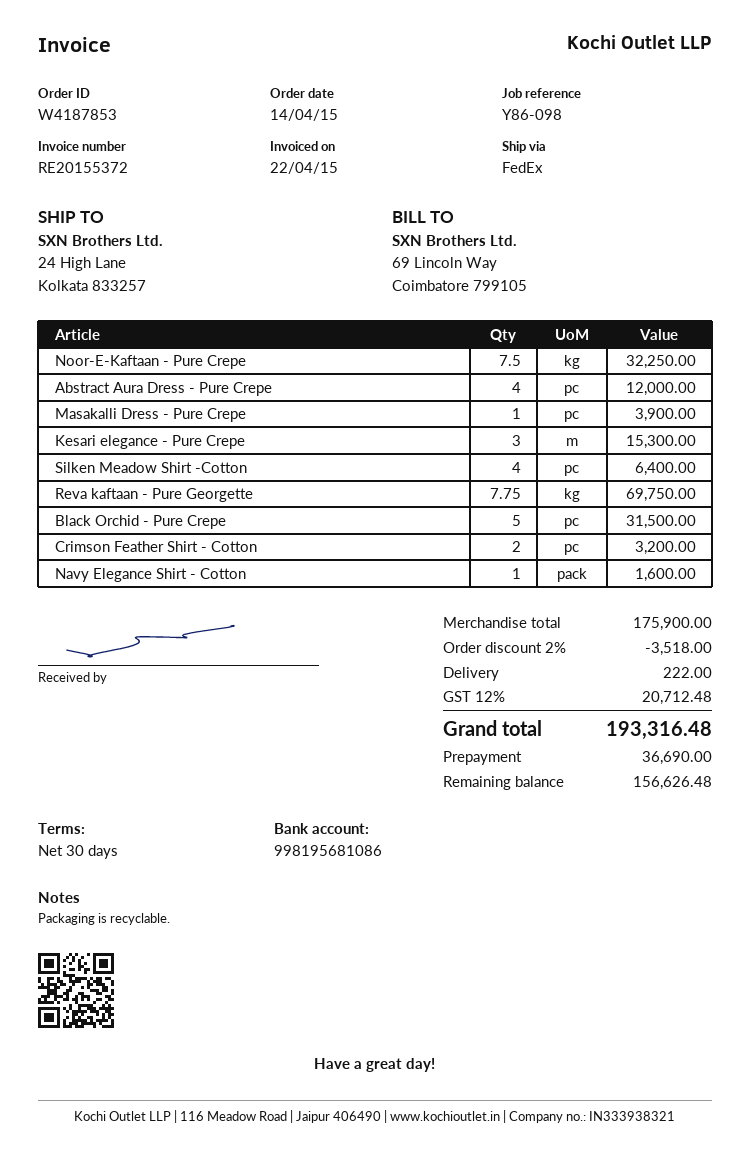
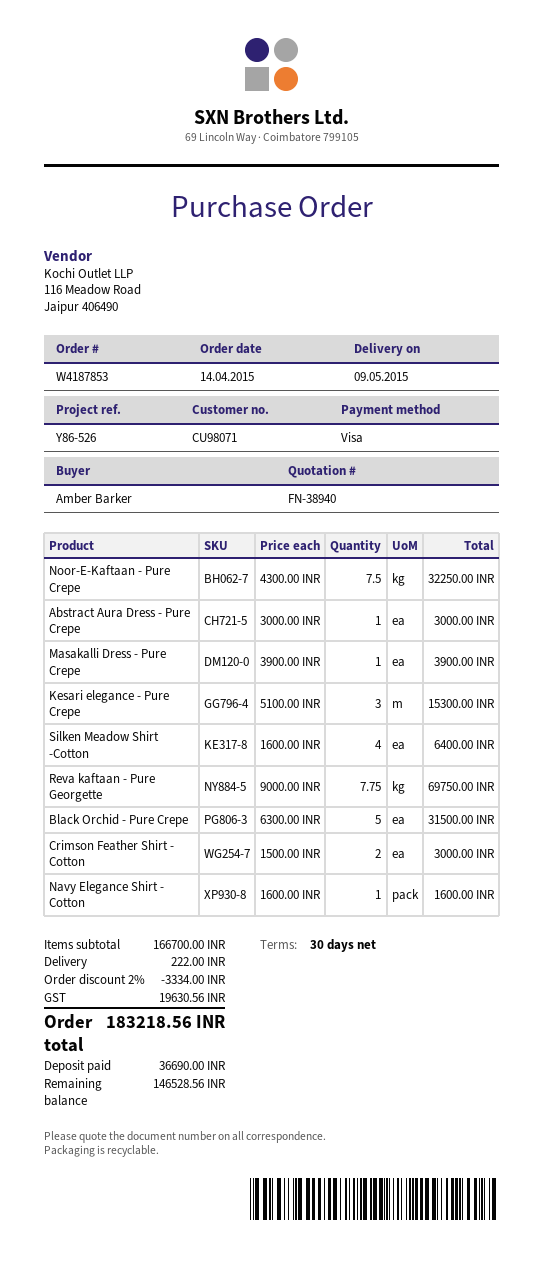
reference: Y86-098 -> Y86-526
Abstract Aura Dress - Pure Crepe: 4 for 12000.00 -> 1 for 3000.00
Crimson Feather Shirt - Cotton: 2 for 3200.00 -> 2 for 3000.00
subtotal: 175900.00 -> 166700.00
discount: 2% = 3518.00 -> 2% = 3334.00
tax: 20712.48 -> 19630.56
total: 193316.48 -> 183218.56
balance: 156626.48 -> 146528.56

